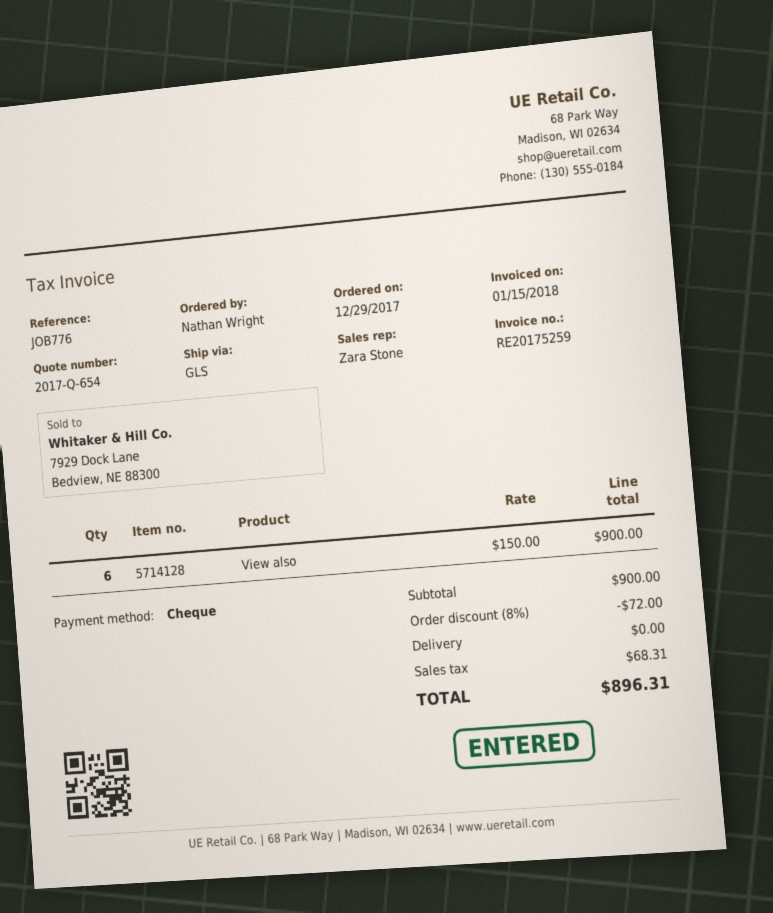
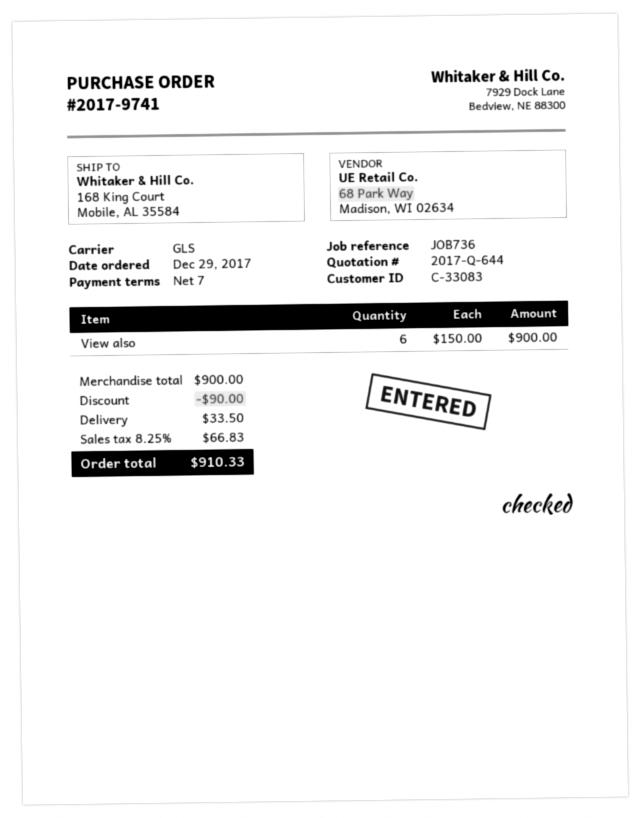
quote number: 2017-Q-654 -> 2017-Q-644
reference: JOB776 -> JOB736
discount: 72.00 -> 90.00
shipping: 0.00 -> 33.50
tax: 68.31 -> 66.83
total: 896.31 -> 910.33

